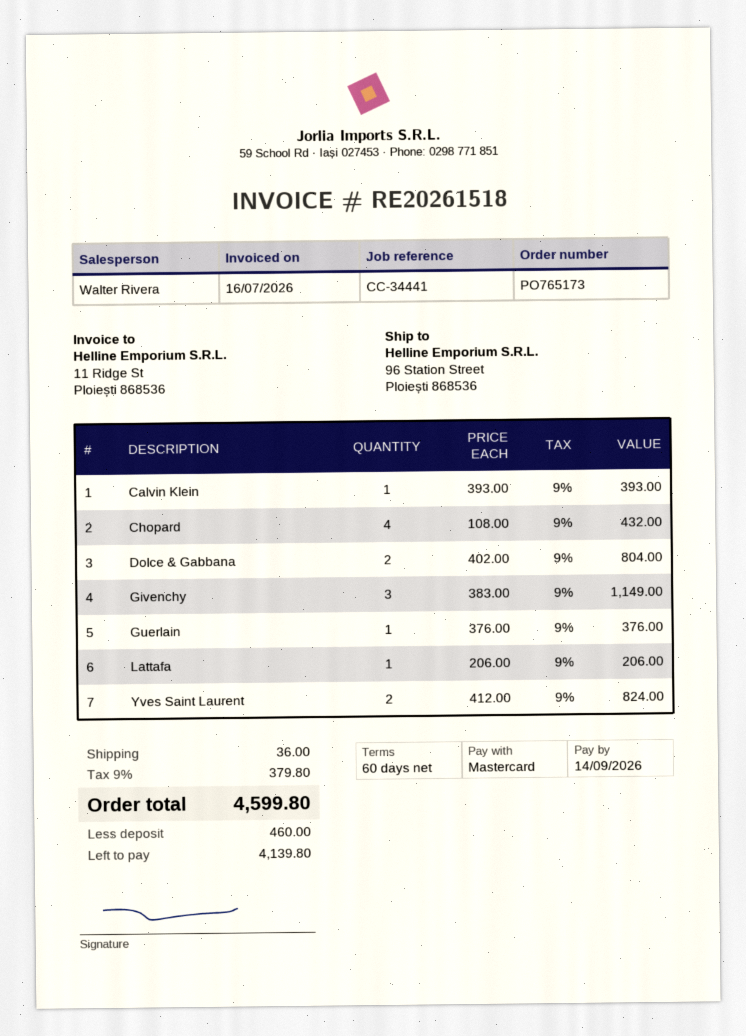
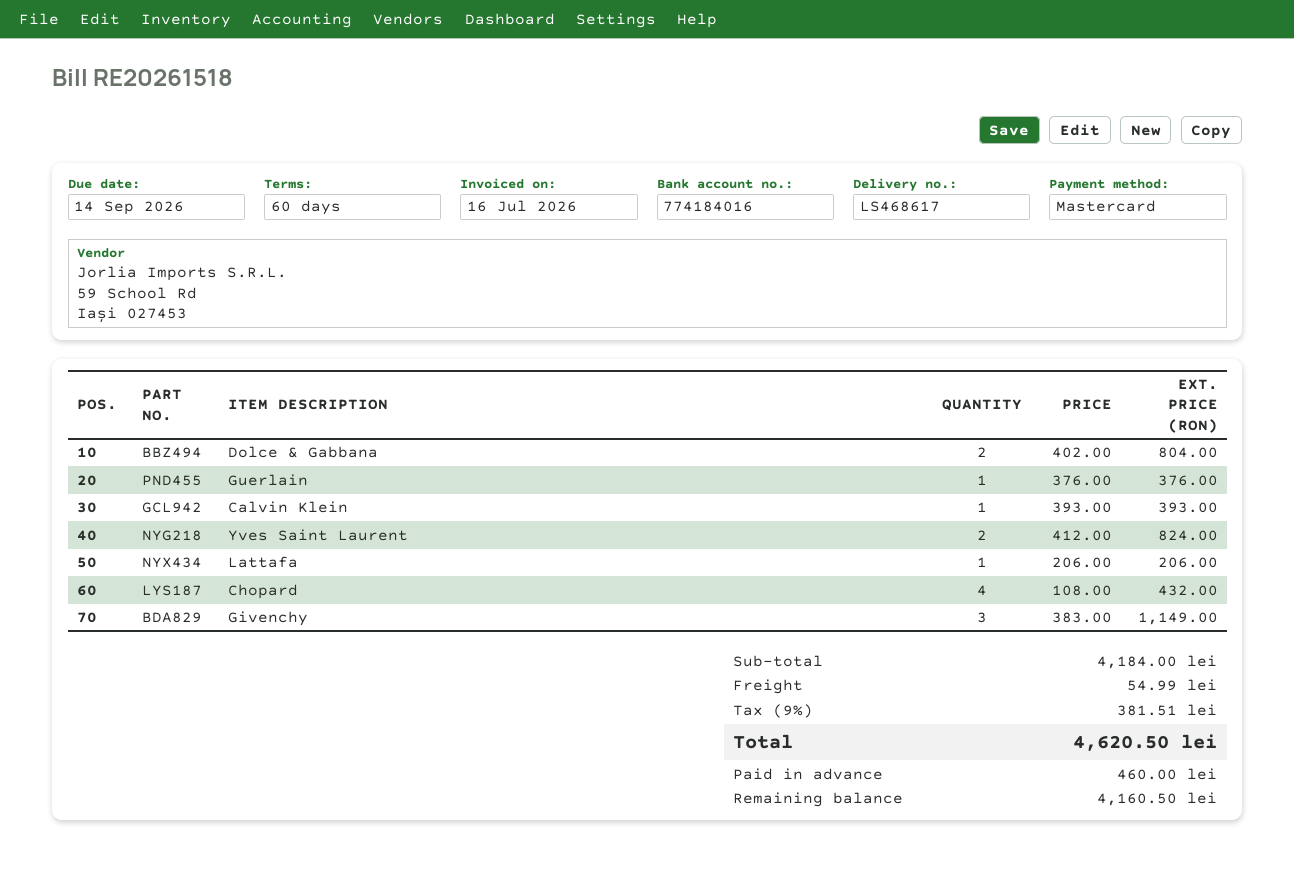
shipping: 36.00 -> 54.99
tax: 9% = 379.80 -> 9% = 381.51
total: 4599.80 -> 4620.50
balance: 4139.80 -> 4160.50

